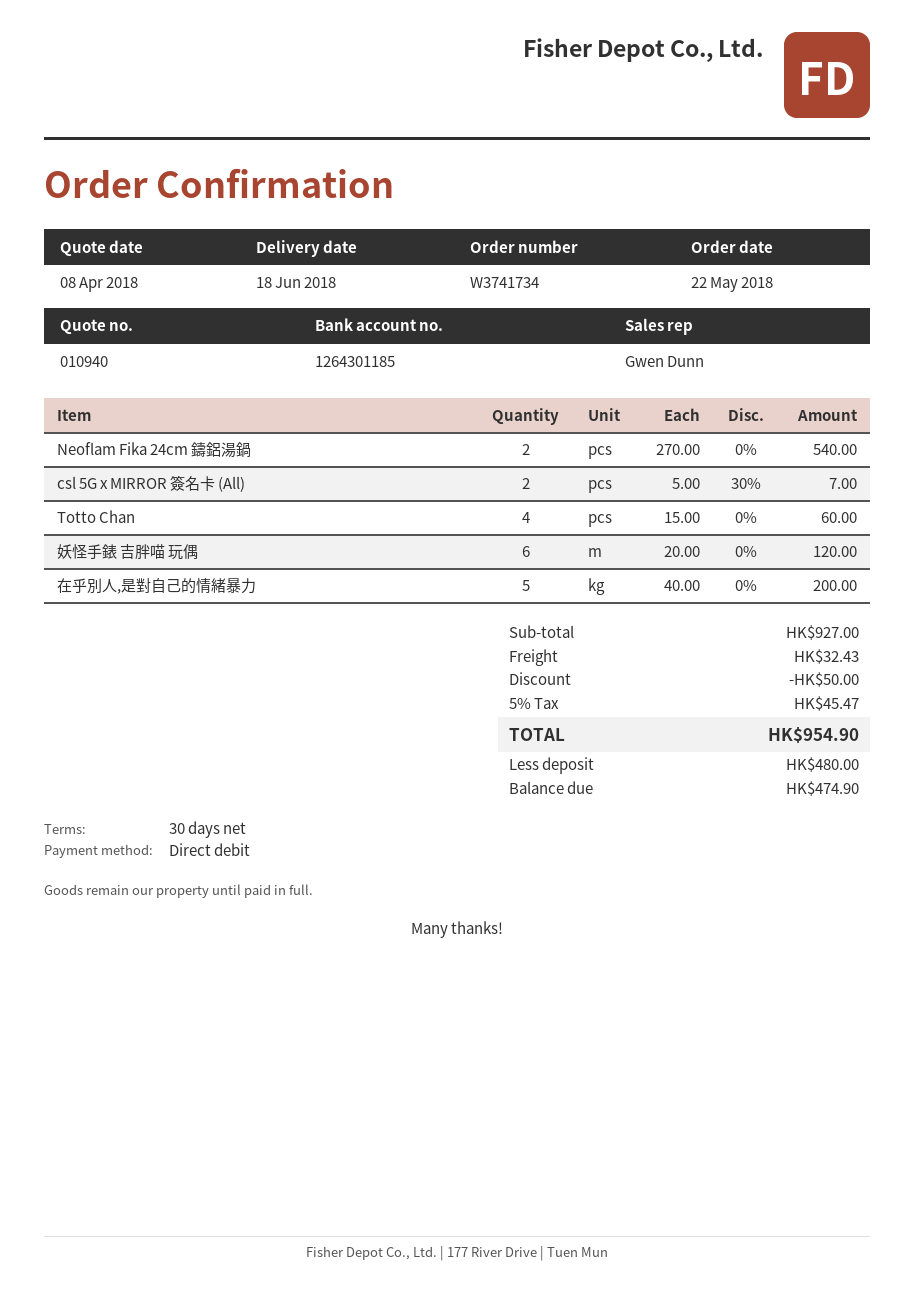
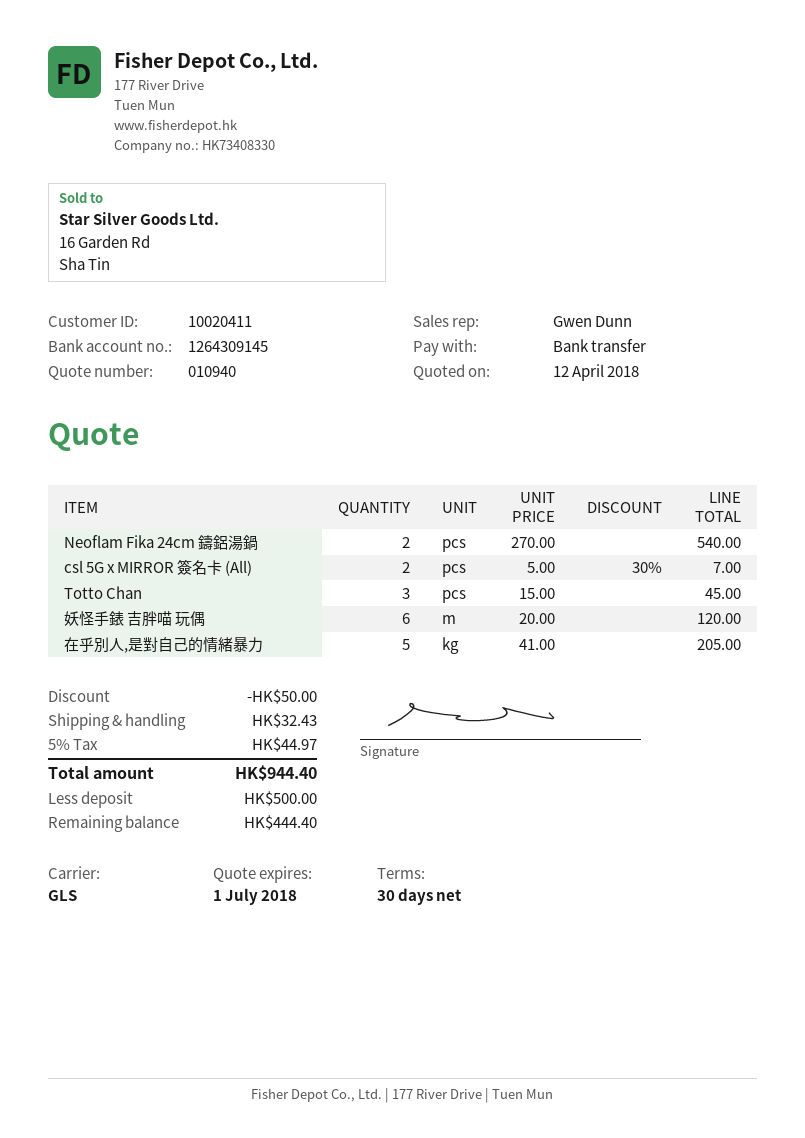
quote date: 2018-04-08 -> 2018-04-12
payment method: direct debit -> bank transfer
bank account: 1264301185 -> 1264309145
Totto Chan: 4 x 15.00 = 60.00 -> 3 x 15.00 = 45.00
在乎別人,是對自己的情緒暴力: 5 x 40.00 = 200.00 -> 5 x 41.00 = 205.00
tax: 5% = 45.47 -> 5% = 44.97
total: 954.90 -> 944.40
deposit: 480.00 -> 500.00
balance: 474.90 -> 444.40

